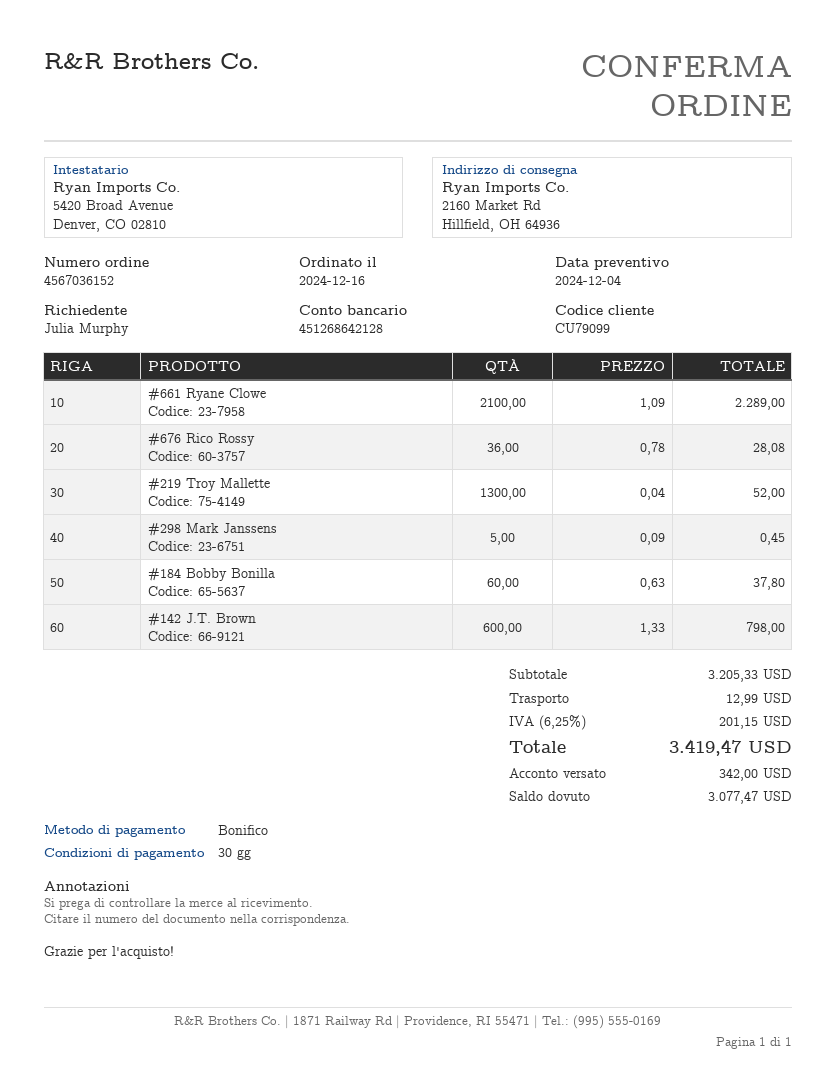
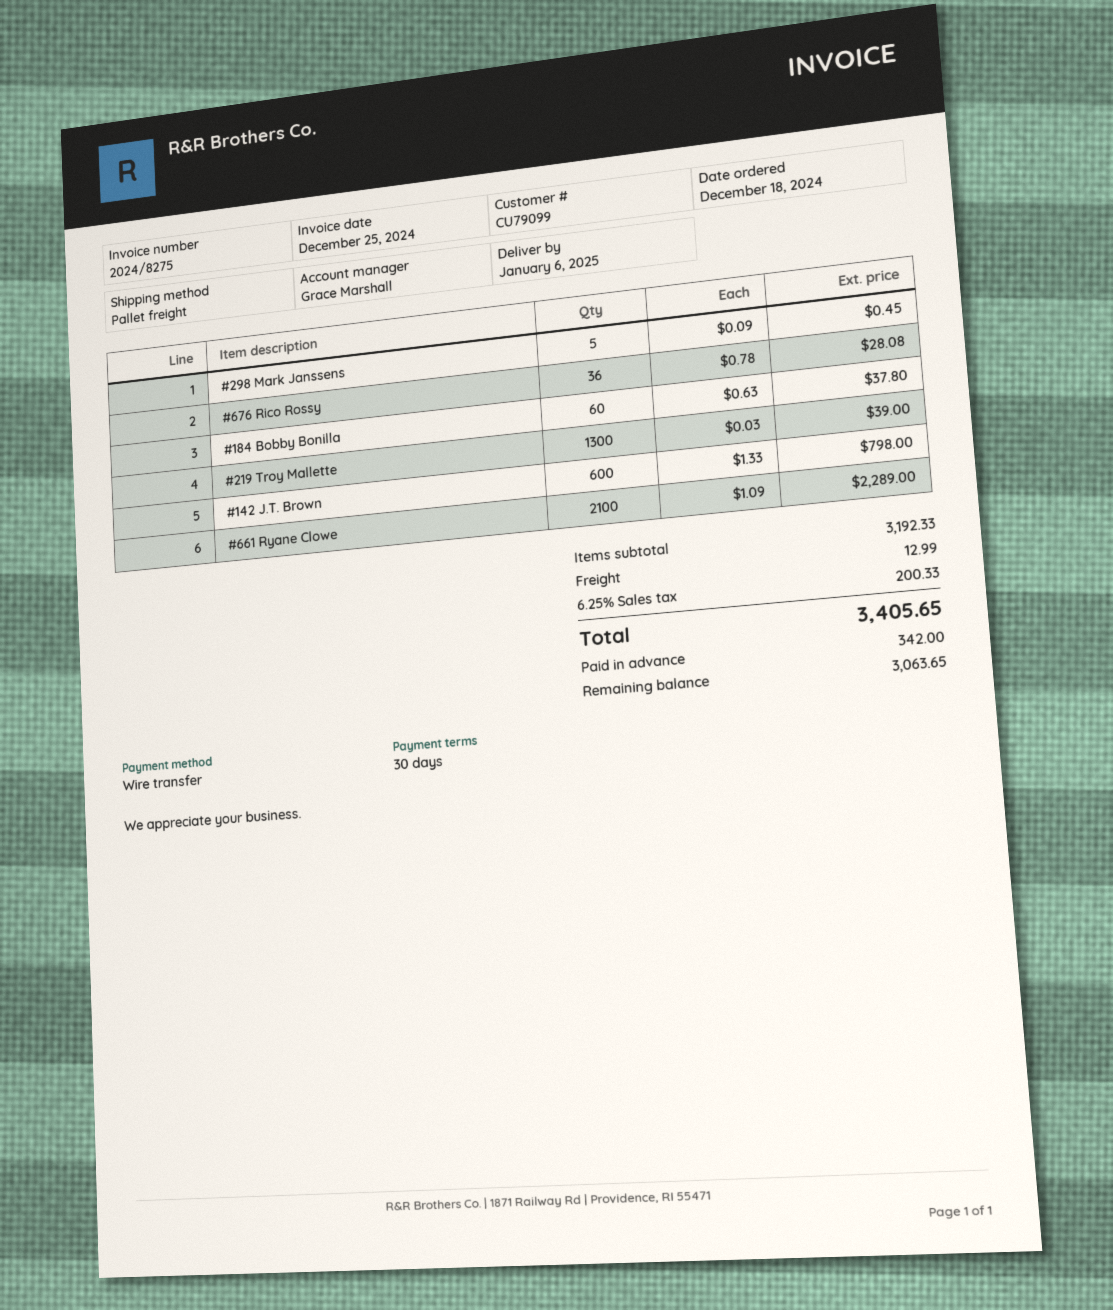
order date: 2024-12-16 -> 2024-12-18
#219 Troy Mallette: 1300 x 0.04 = 52.00 -> 1300 x 0.03 = 39.00
subtotal: 3205.33 -> 3192.33
tax: 6.25% = 201.15 -> 6.25% = 200.33
total: 3419.47 -> 3405.65
balance: 3077.47 -> 3063.65

